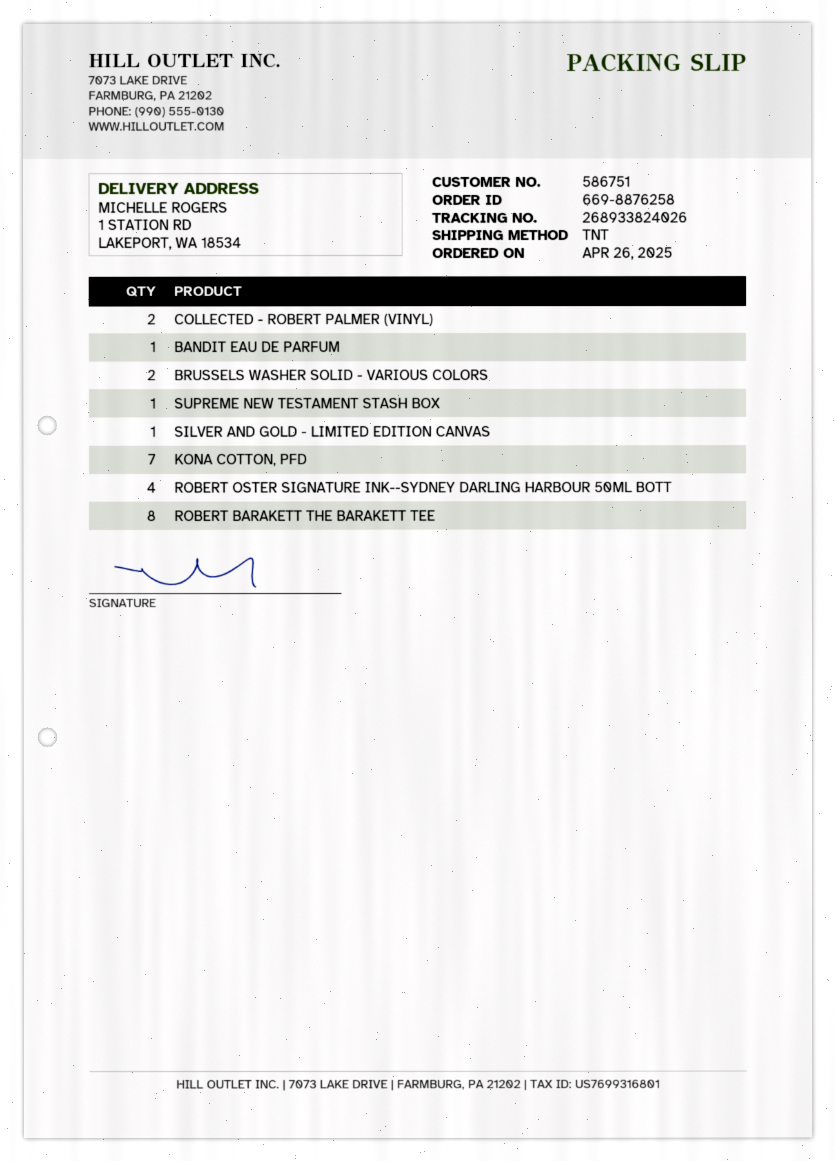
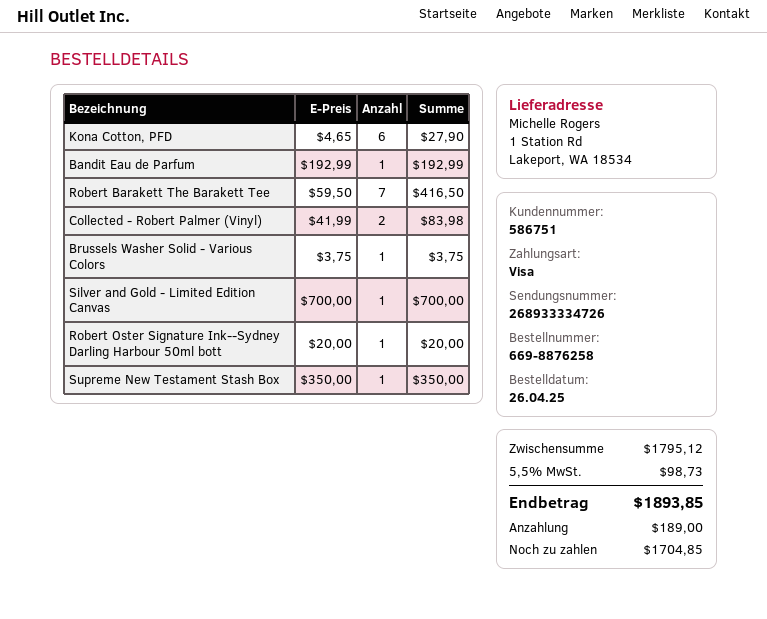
tracking number: 268933824026 -> 268933334726
BRUSSELS WASHER SOLID - VARIOUS COLORS: 2 -> 1
KONA COTTON, PFD: 7 -> 6
ROBERT OSTER SIGNATURE INK--SYDNEY DARLING HARBOUR 50ML BOTT: 4 -> 1
ROBERT BARAKETT THE BARAKETT TEE: 8 -> 7

